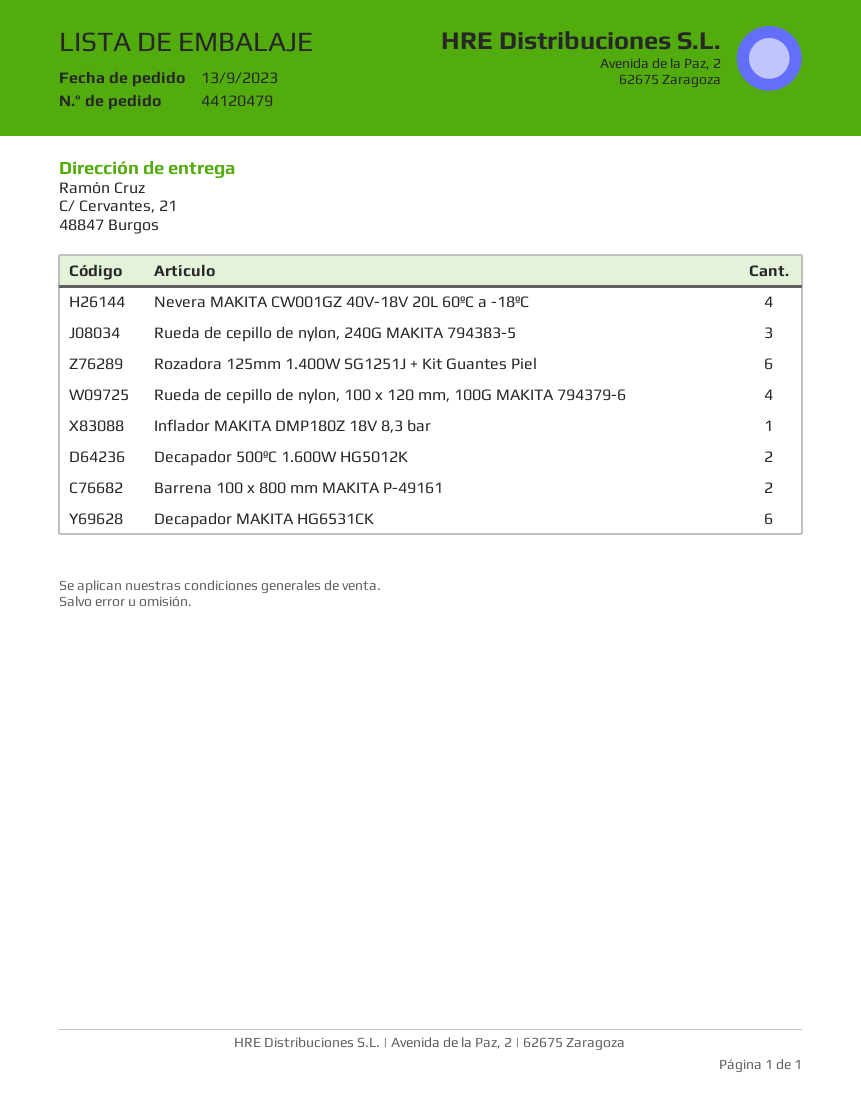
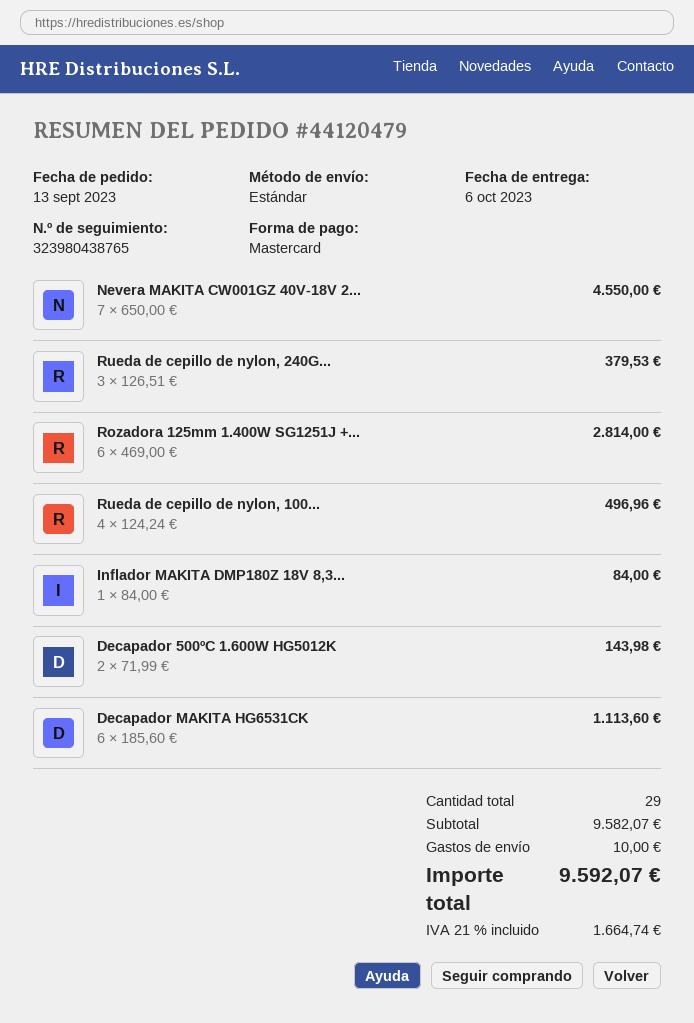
Nevera MAKITA CW001GZ 40V-18V 20L 60ºC a -18ºC: 4 -> 7
Barrena 100 x 800 mm MAKITA P-49161: 2 -> none

